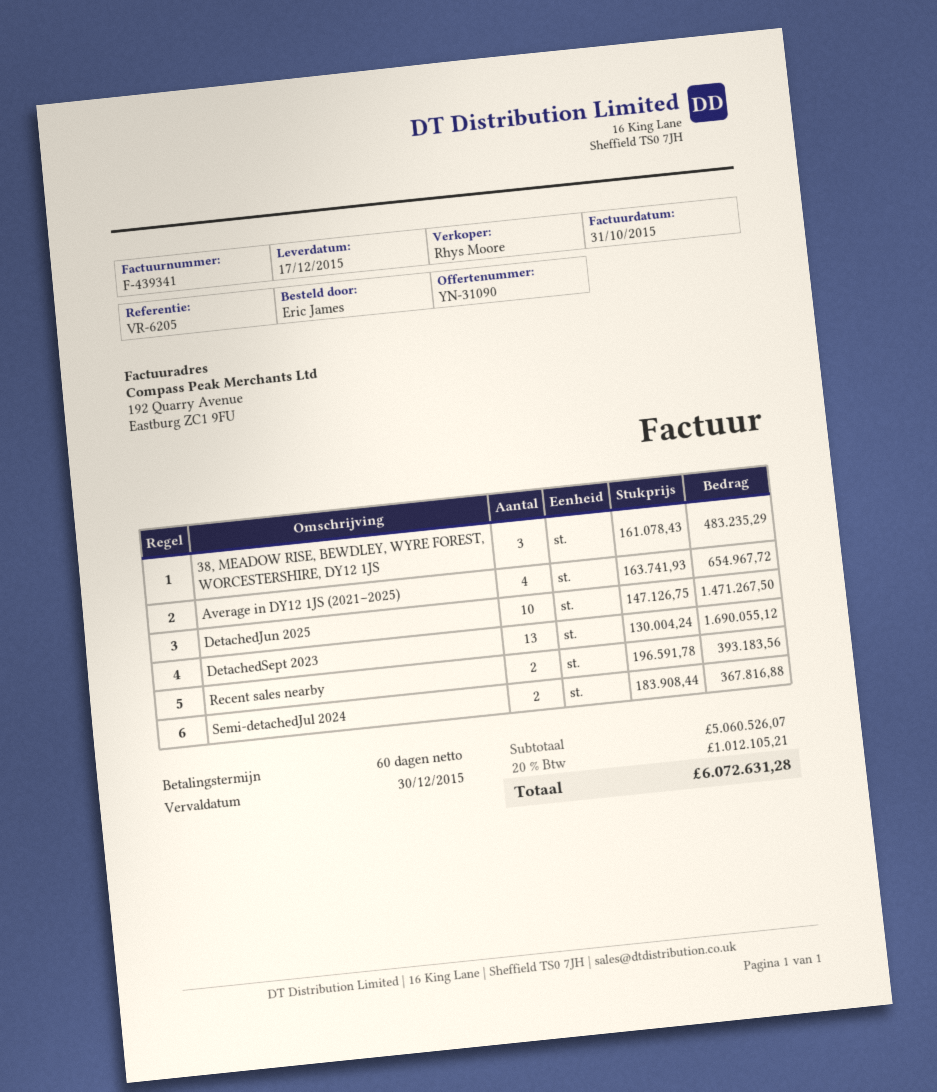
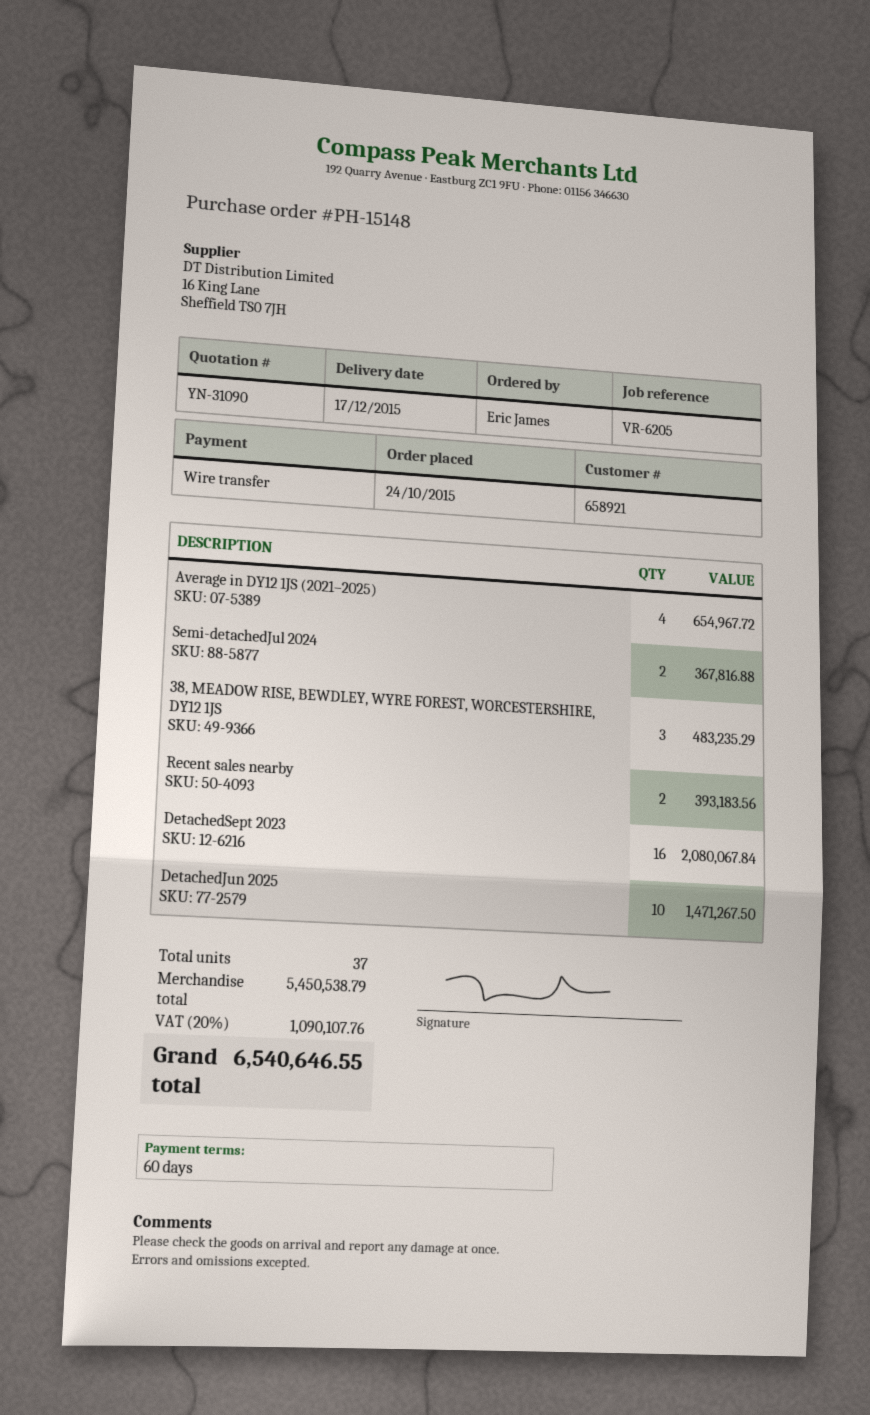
DetachedSept 2023: 13 for 1690055.12 -> 16 for 2080067.84
subtotal: 5060526.07 -> 5450538.79
tax: 20% = 1012105.21 -> 20% = 1090107.76
total: 6072631.28 -> 6540646.55

